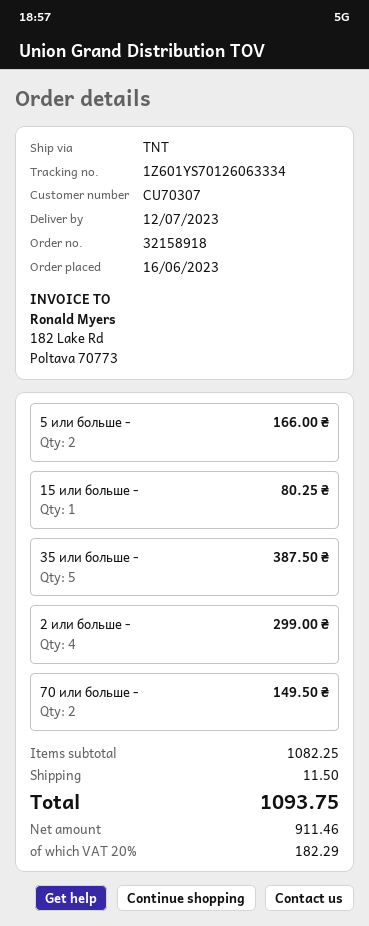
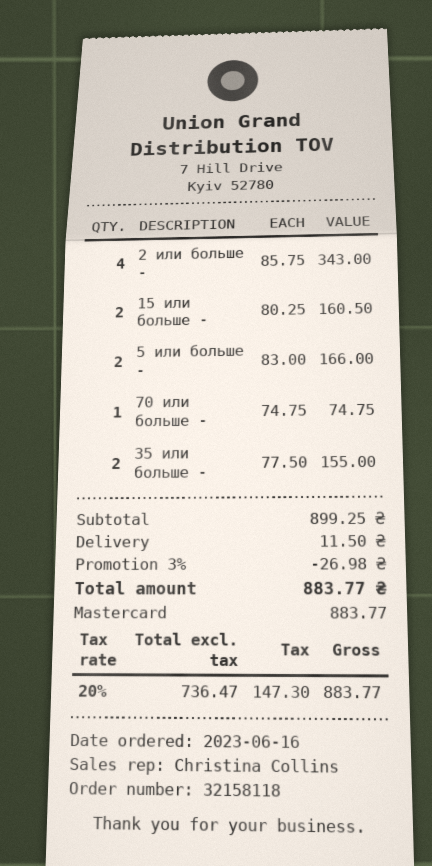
order number: 32158918 -> 32158118
15 или больше -: 1 for 80.25 -> 2 for 160.50
35 или больше -: 5 for 387.50 -> 2 for 155.00
2 или больше -: 4 for 299.00 -> 4 for 343.00
70 или больше -: 2 for 149.50 -> 1 for 74.75
subtotal: 1082.25 -> 899.25
discount: none -> 3% = 26.98
net: 911.46 -> 736.47
tax: 20% = 182.29 -> 20% = 147.30
total: 1093.75 -> 883.77

